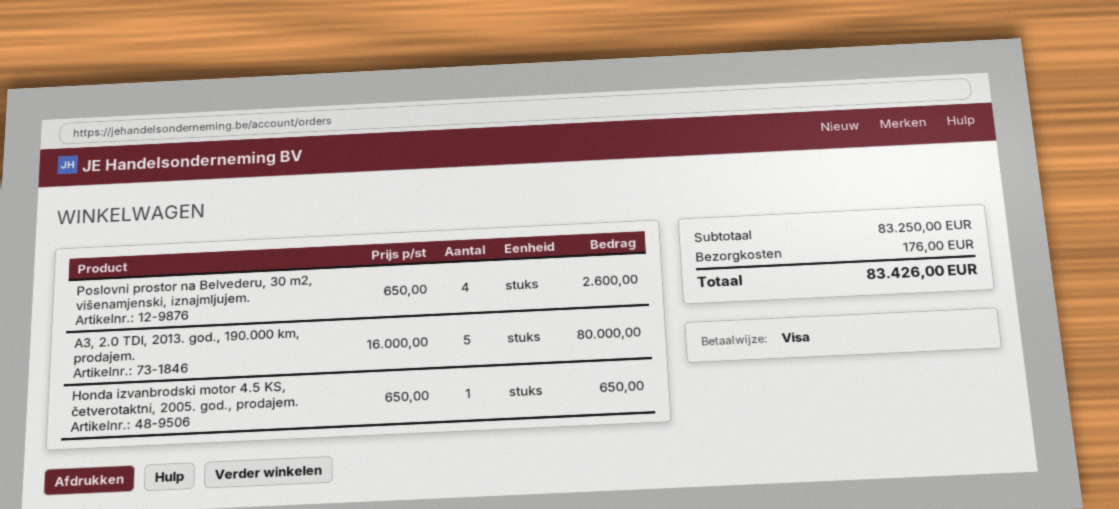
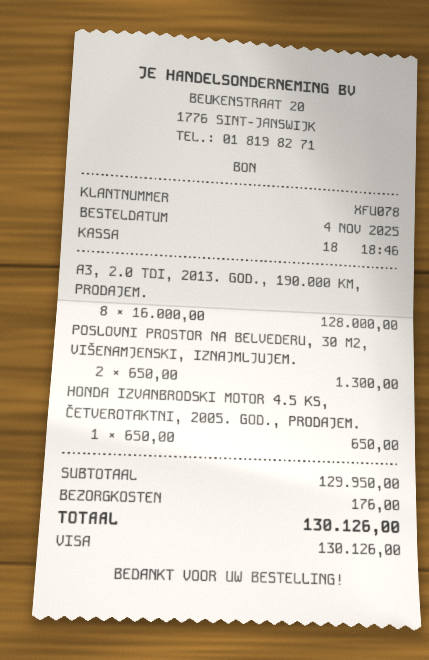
Poslovni prostor na Belvederu, 30 m2, višenamjenski, iznajmljujem.: 4 x 650.00 = 2600.00 -> 2 x 650.00 = 1300.00
A3, 2.0 TDI, 2013. god., 190.000 km, prodajem.: 5 x 16000.00 = 80000.00 -> 8 x 16000.00 = 128000.00
subtotal: 83250.00 -> 129950.00
total: 83426.00 -> 130126.00

